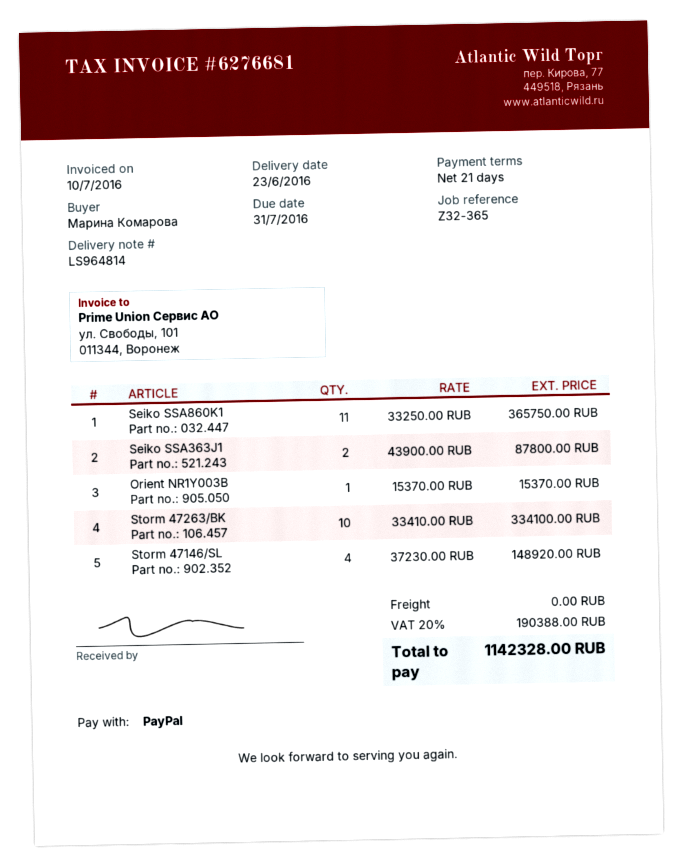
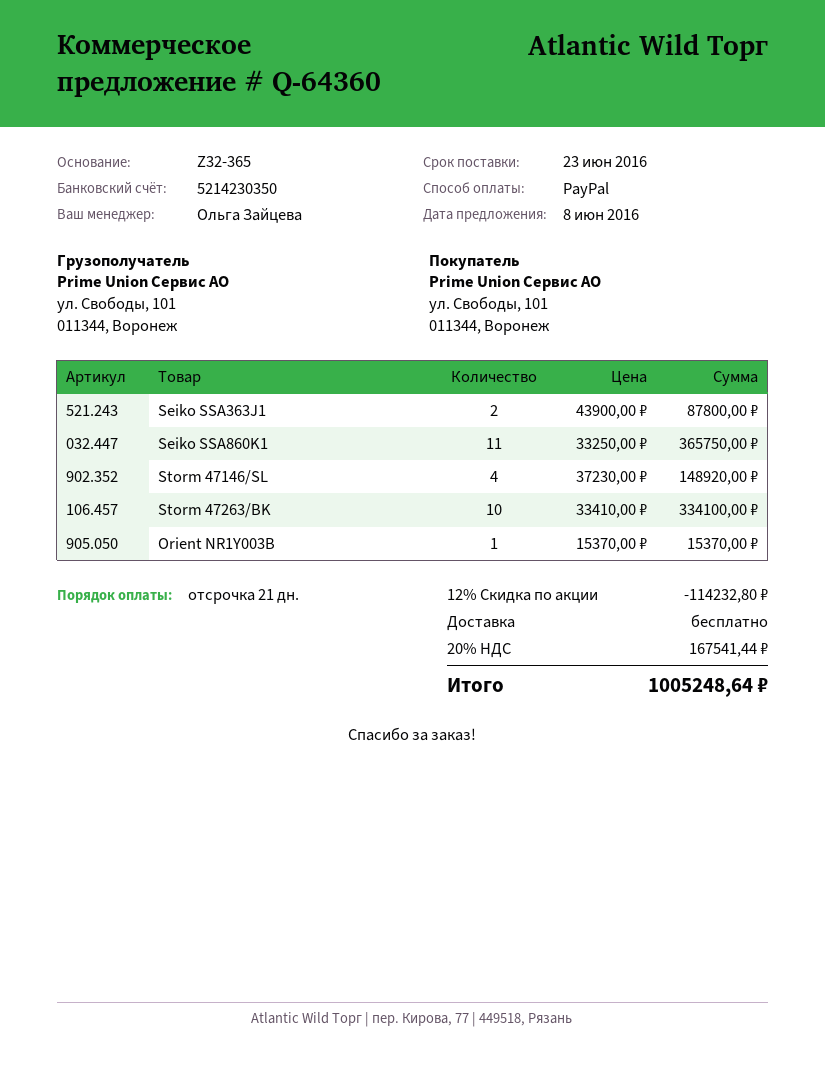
discount: none -> 12% = 114232.80
tax: 20% = 190388.00 -> 20% = 167541.44
total: 1142328.00 -> 1005248.64

